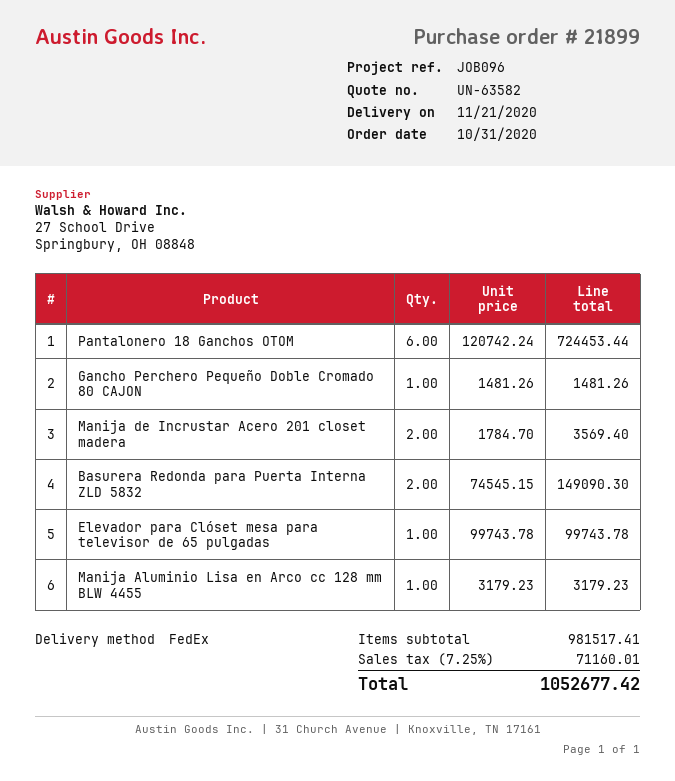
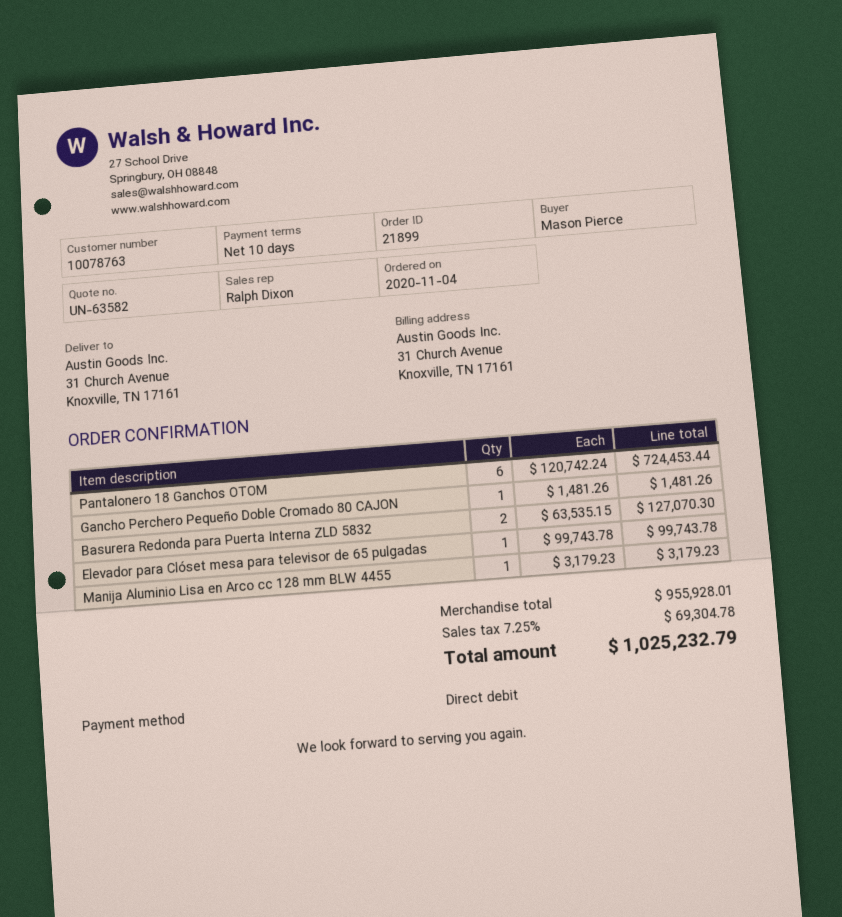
order date: 2020-10-31 -> 2020-11-04
Manija de Incrustar Acero 201 closet madera: 2 x 1784.70 = 3569.40 -> none
Basurera Redonda para Puerta Interna ZLD 5832: 2 x 74545.15 = 149090.30 -> 2 x 63535.15 = 127070.30
subtotal: 981517.41 -> 955928.01
tax: 7.25% = 71160.01 -> 7.25% = 69304.78
total: 1052677.42 -> 1025232.79

